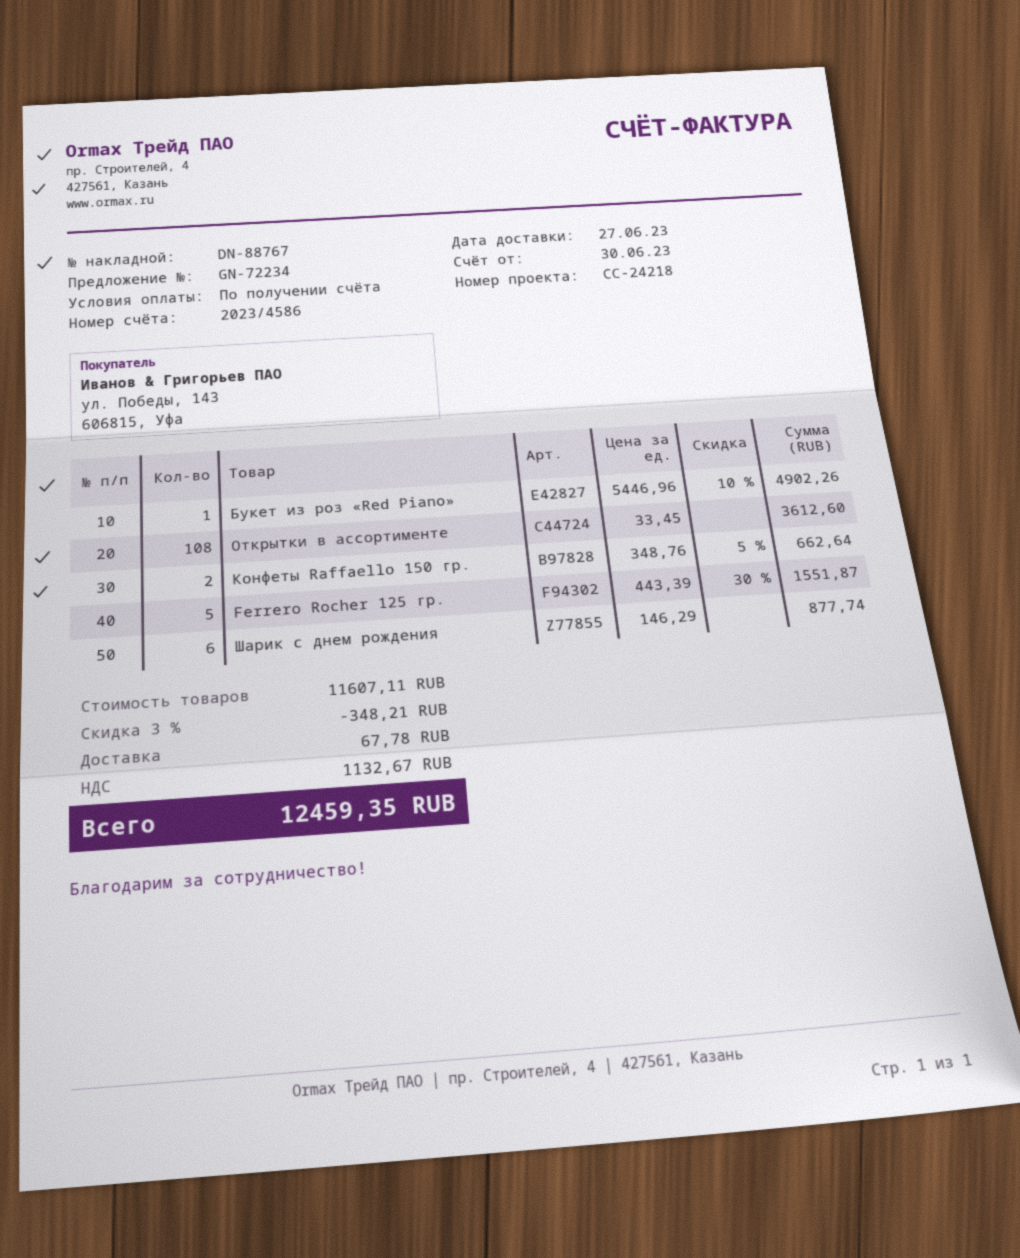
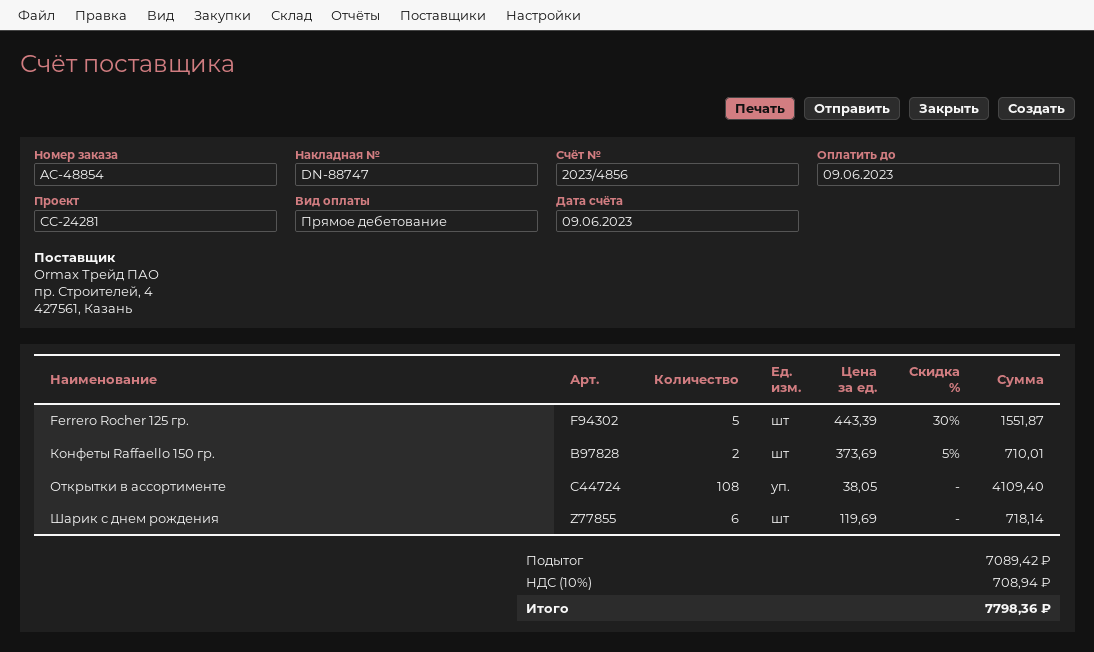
delivery note number: DN-88767 -> DN-88747
invoice number: 2023/4586 -> 2023/4856
invoice date: 2023-06-30 -> 2023-06-09
reference: CC-24218 -> CC-24281
Букет из роз «Red Piano»: 1 x 5446.96 - 10% = 4902.26 -> none
Открытки в ассортименте: 108 x 33.45 = 3612.60 -> 108 x 38.05 = 4109.40
Конфеты Raffaello 150 гр.: 2 x 348.76 - 5% = 662.64 -> 2 x 373.69 - 5% = 710.01
Шарик с днем рождения: 6 x 146.29 = 877.74 -> 6 x 119.69 = 718.14
subtotal: 11607.11 -> 7089.42
discount: 3% = 348.21 -> none
shipping: 67.78 -> none
tax: 1132.67 -> 708.94
total: 12459.35 -> 7798.36

